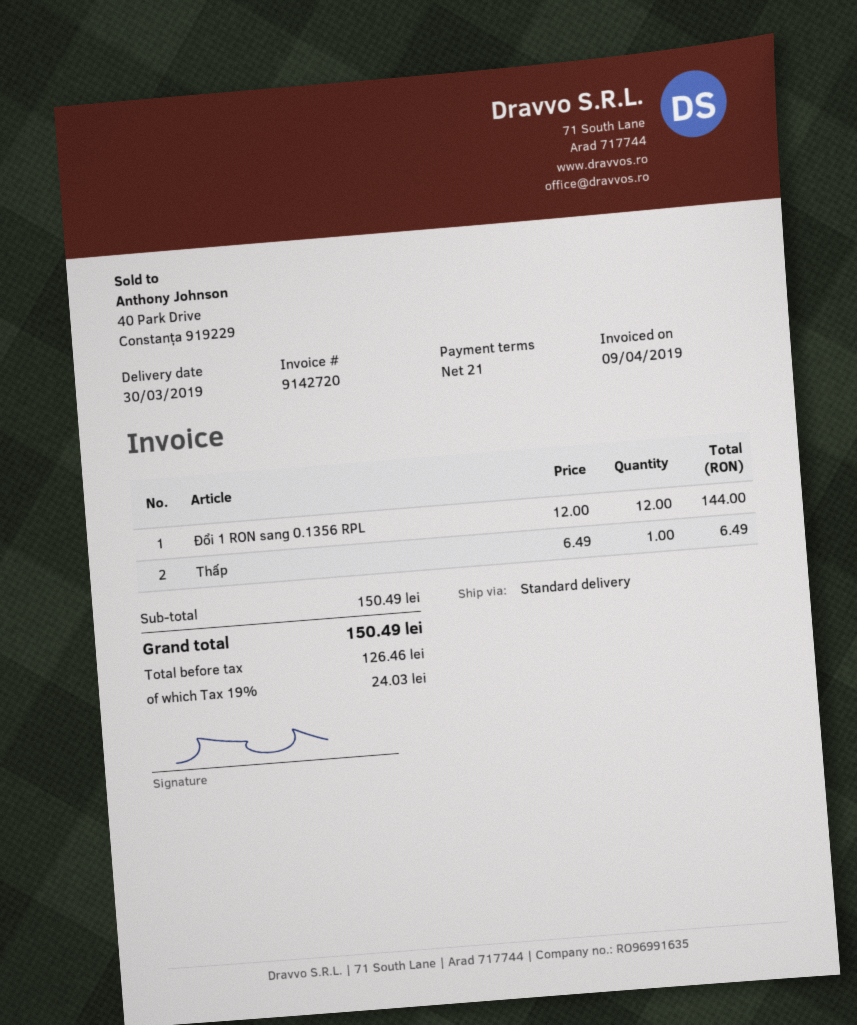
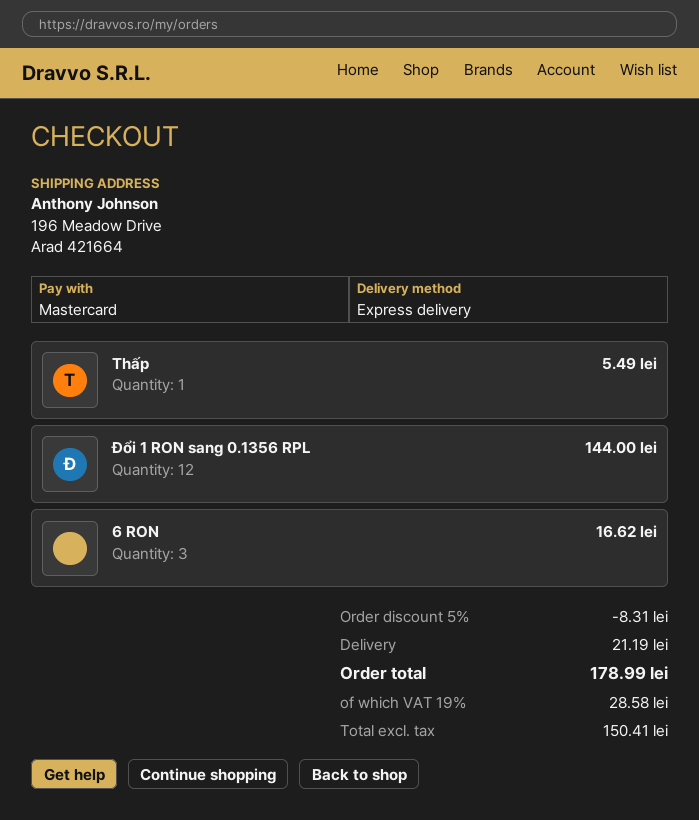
shipping method: standard -> express
Thấp: 1 for 6.49 -> 1 for 5.49
6 RON: none -> 3 for 16.62
discount: none -> 5% = 8.31
shipping: none -> 21.19
net: 126.46 -> 150.41
tax: 19% = 24.03 -> 19% = 28.58
total: 150.49 -> 178.99

